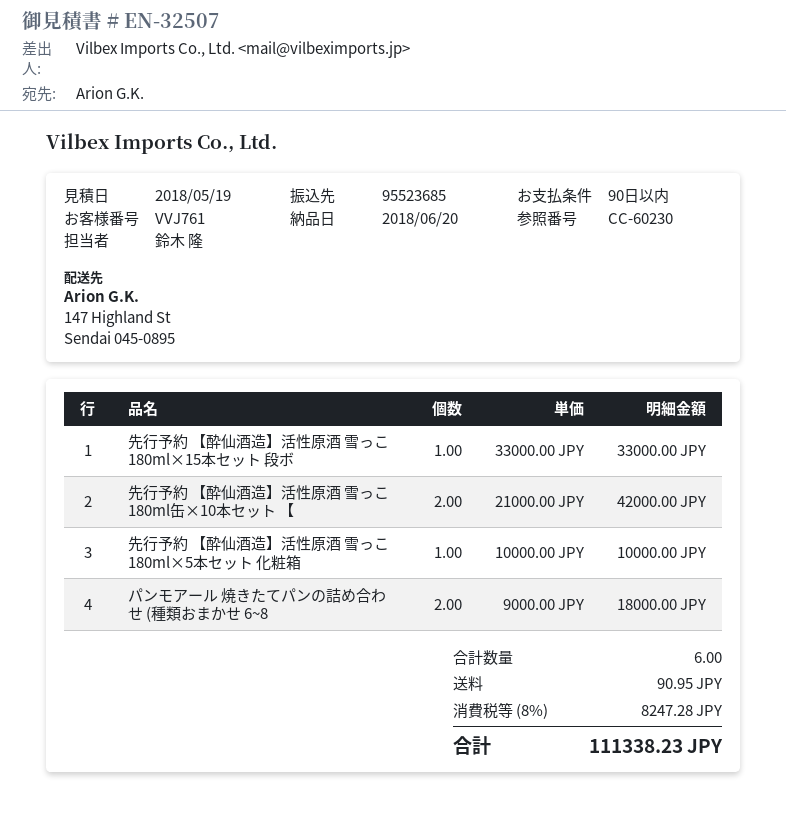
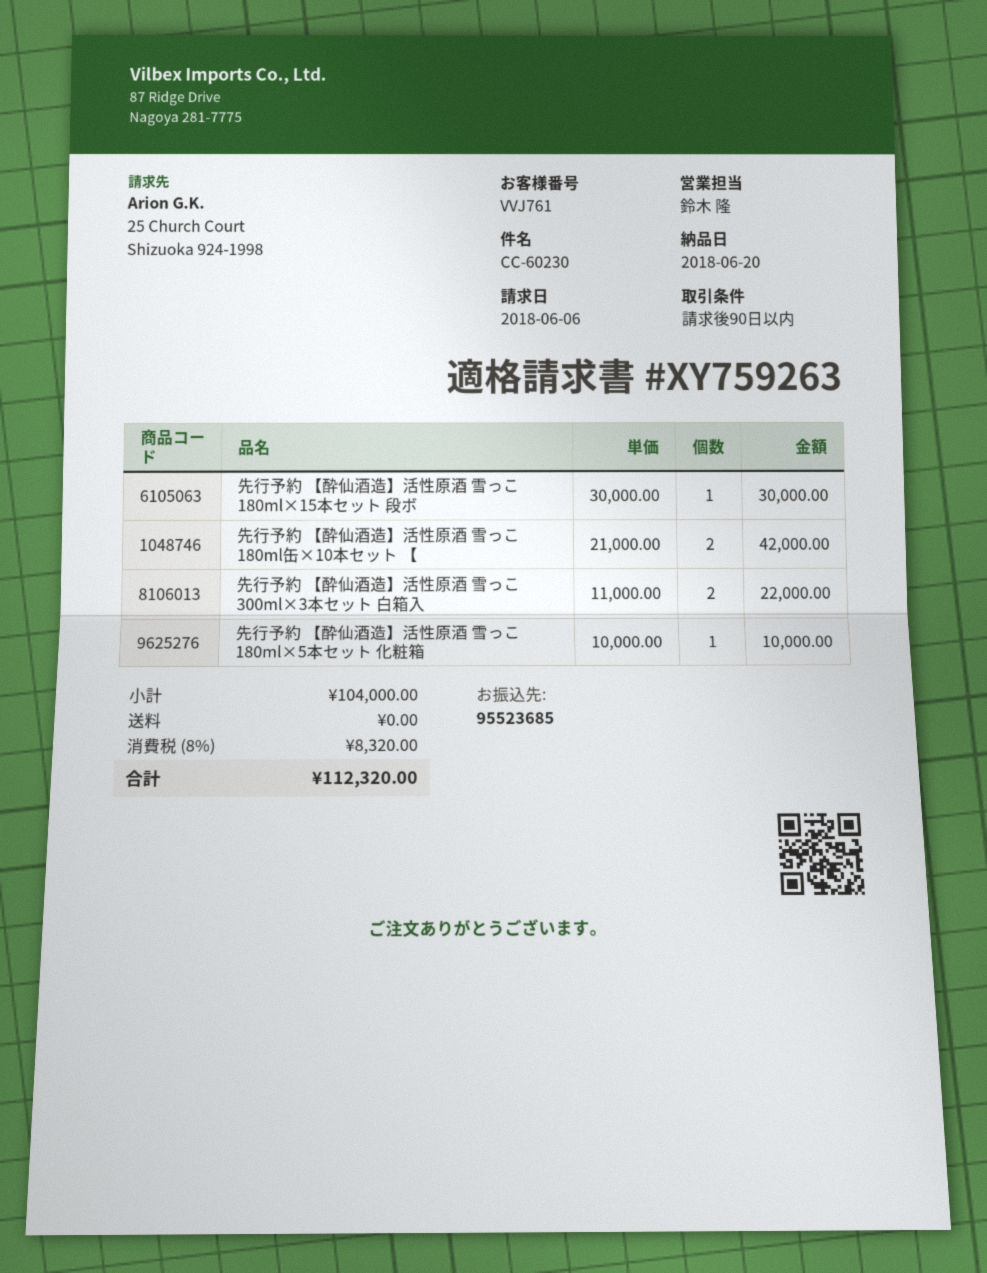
先行予約 【酔仙酒造】活性原酒 雪っこ 180ml×15本セット 段ボ: 1 x 33000.00 = 33000.00 -> 1 x 30000.00 = 30000.00
パンモアール 焼きたてパンの詰め合わせ (種類おまかせ 6~8: 2 x 9000.00 = 18000.00 -> none
先行予約 【酔仙酒造】活性原酒 雪っこ 300ml×3本セット 白箱入: none -> 2 x 11000.00 = 22000.00
shipping: 90.95 -> 0.00
tax: 8% = 8247.28 -> 8% = 8320.00
total: 111338.23 -> 112320.00

